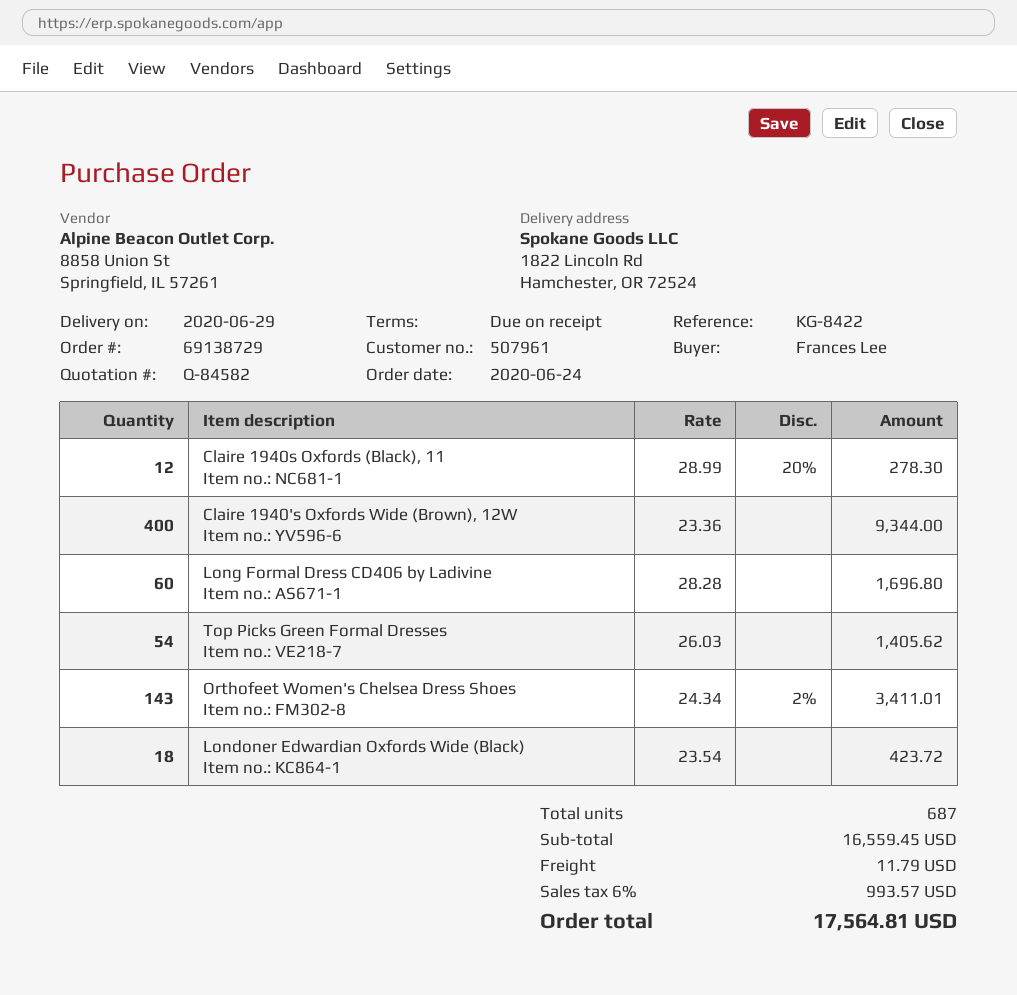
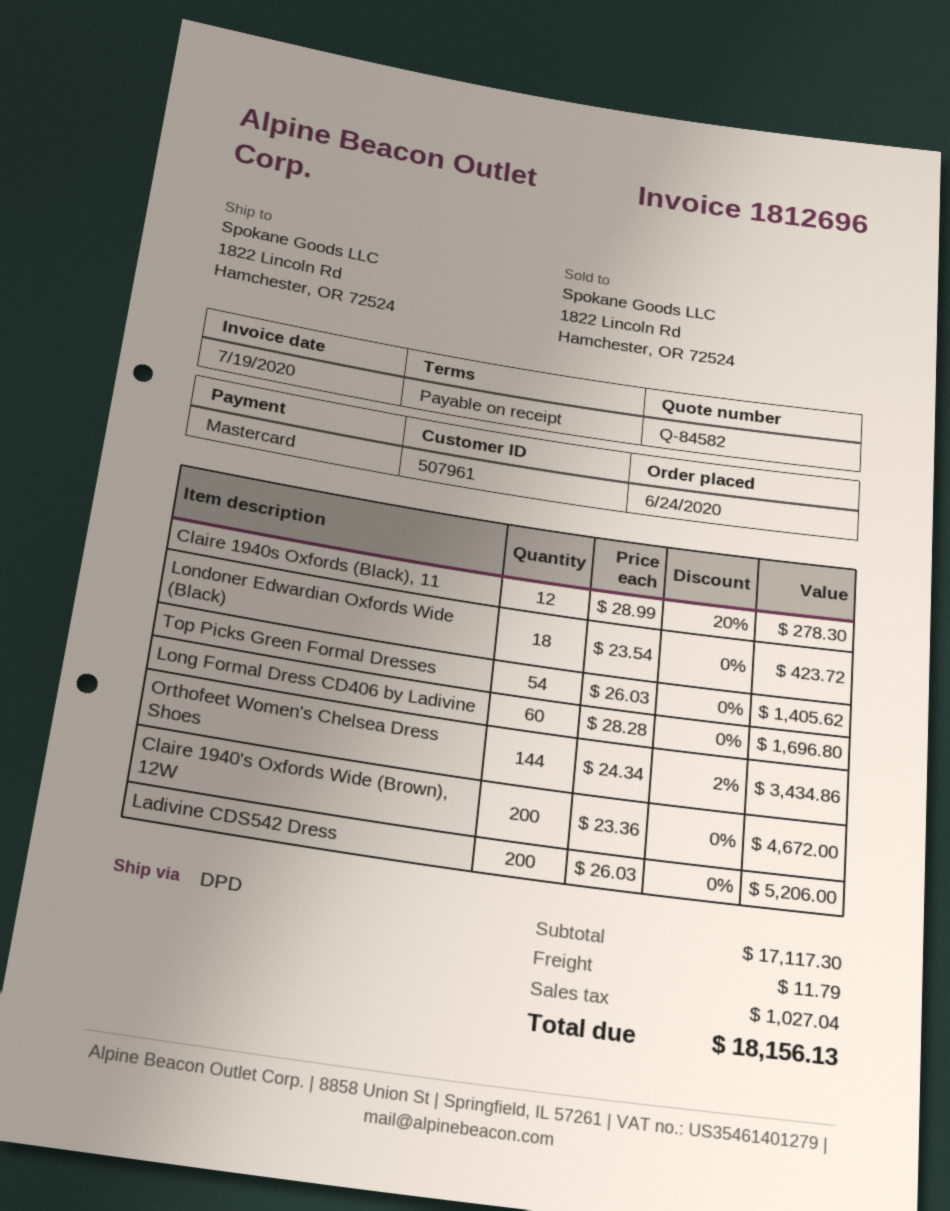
Claire 1940's Oxfords Wide (Brown), 12W: 400 x 23.36 = 9344.00 -> 200 x 23.36 = 4672.00
Orthofeet Women's Chelsea Dress Shoes: 143 x 24.34 - 2% = 3411.01 -> 144 x 24.34 - 2% = 3434.86
Ladivine CDS542 Dress: none -> 200 x 26.03 = 5206.00
subtotal: 16559.45 -> 17117.30
tax: 993.57 -> 1027.04
total: 17564.81 -> 18156.13

